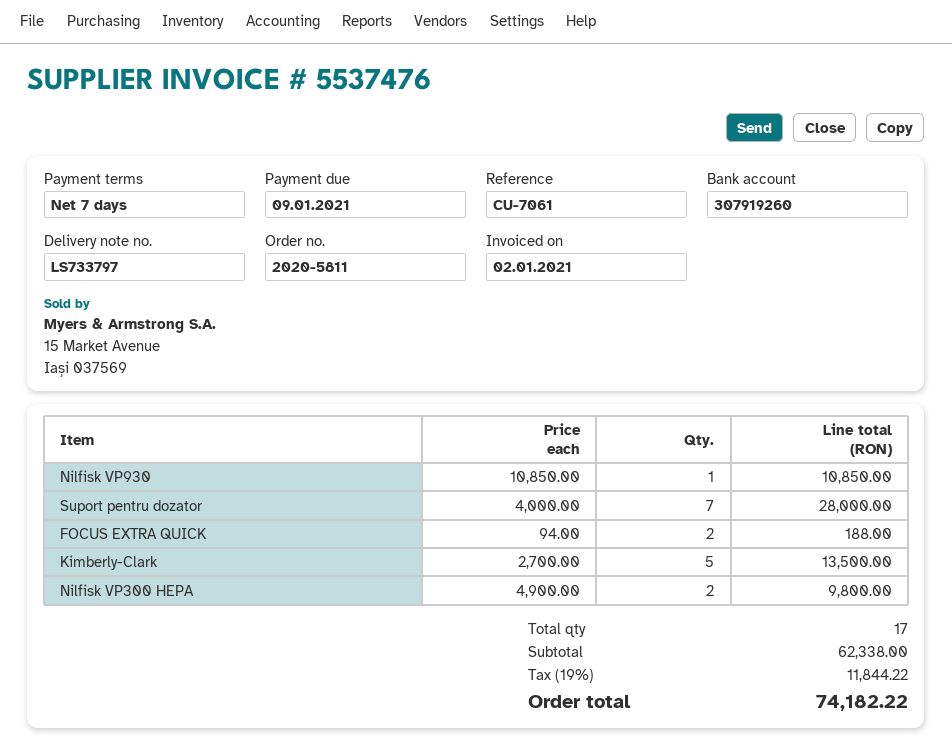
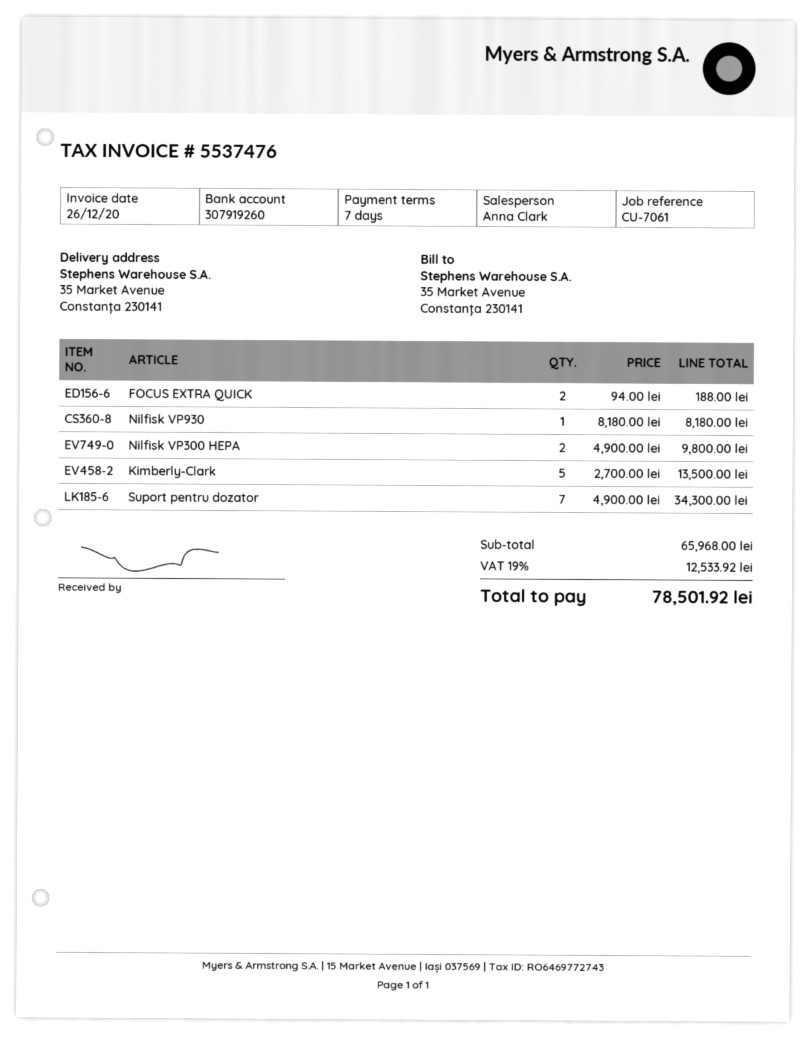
invoice date: 2021-01-02 -> 2020-12-26
Nilfisk VP930: 1 x 10850.00 = 10850.00 -> 1 x 8180.00 = 8180.00
Suport pentru dozator: 7 x 4000.00 = 28000.00 -> 7 x 4900.00 = 34300.00
subtotal: 62338.00 -> 65968.00
tax: 19% = 11844.22 -> 19% = 12533.92
total: 74182.22 -> 78501.92

